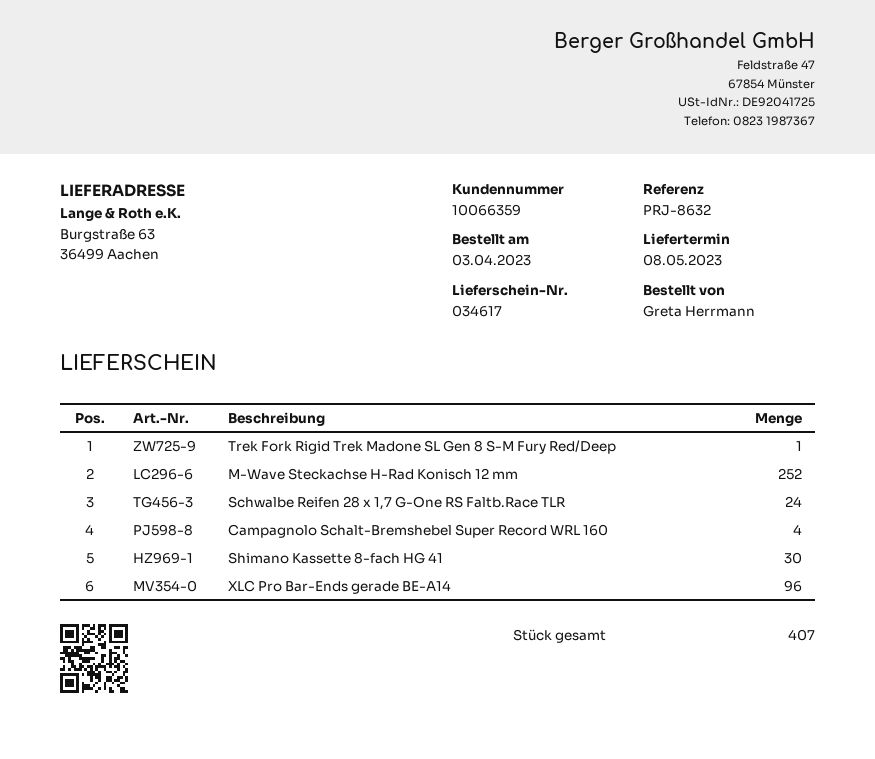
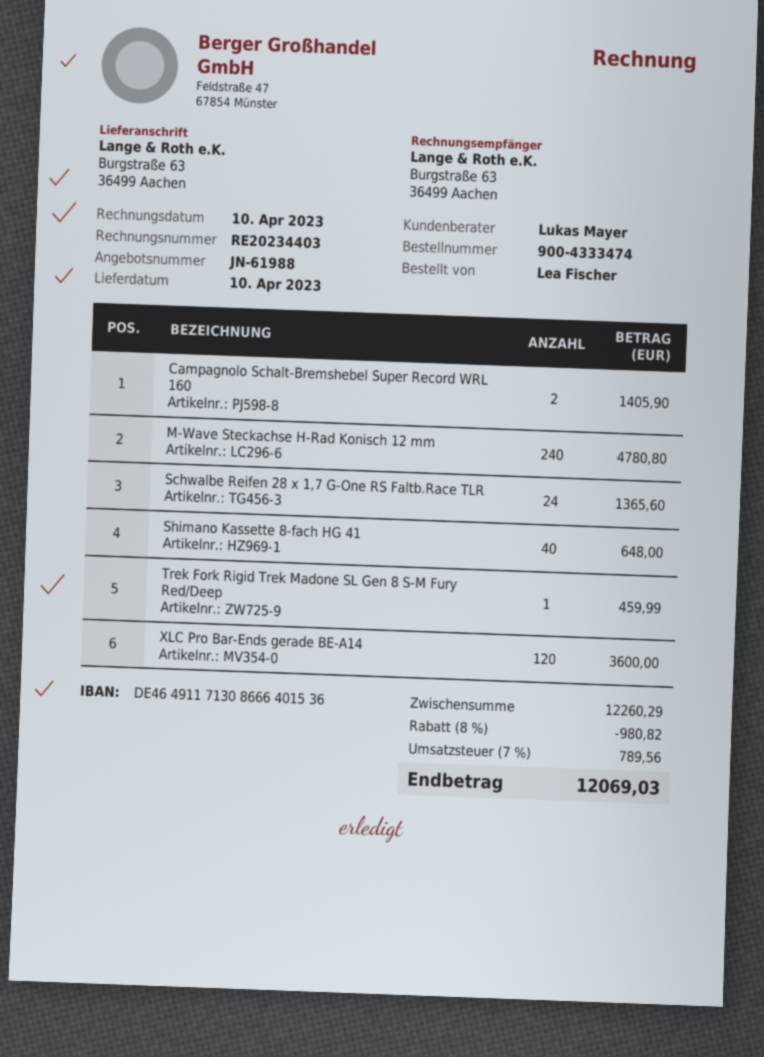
delivery date: 2023-05-08 -> 2023-04-10
ordered by: Greta Herrmann -> Lea Fischer
M-Wave Steckachse H-Rad Konisch 12 mm: 252 -> 240
Campagnolo Schalt-Bremshebel Super Record WRL 160: 4 -> 2
Shimano Kassette 8-fach HG 41: 30 -> 40
XLC Pro Bar-Ends gerade BE-A14: 96 -> 120

